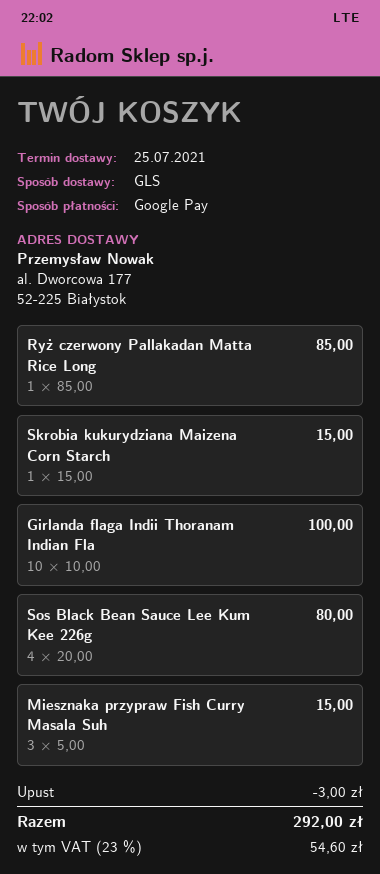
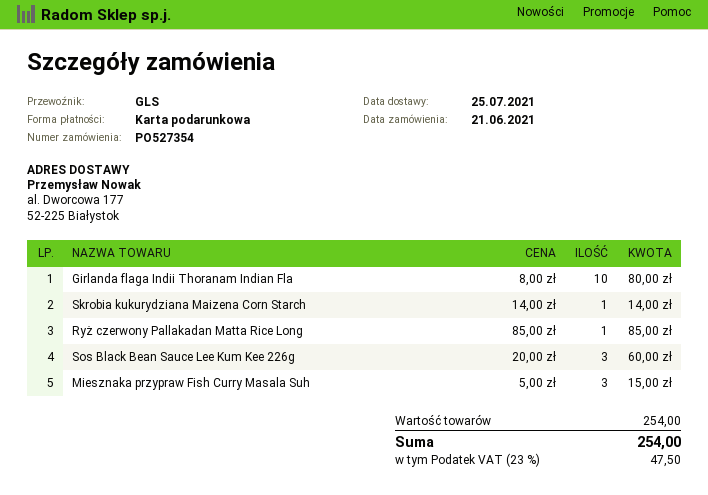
payment method: Google Pay -> gift card
Skrobia kukurydziana Maizena Corn Starch: 1 x 15.00 = 15.00 -> 1 x 14.00 = 14.00
Girlanda flaga Indii Thoranam Indian Fla: 10 x 10.00 = 100.00 -> 10 x 8.00 = 80.00
Sos Black Bean Sauce Lee Kum Kee 226g: 4 x 20.00 = 80.00 -> 3 x 20.00 = 60.00
discount: 3.00 -> none
tax: 23% = 54.60 -> 23% = 47.50
total: 292.00 -> 254.00

